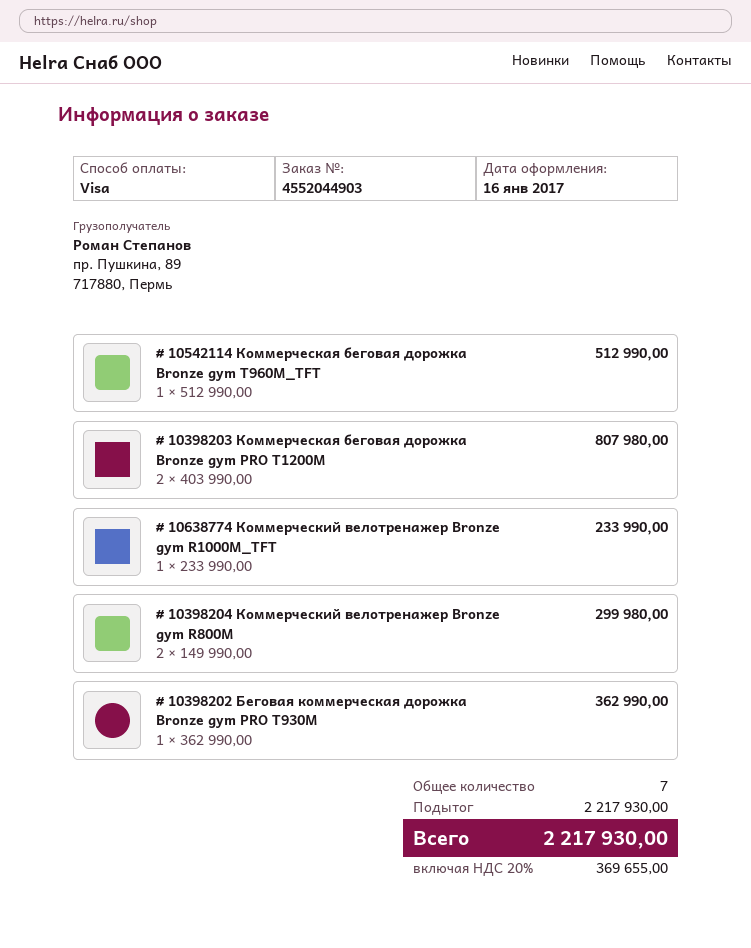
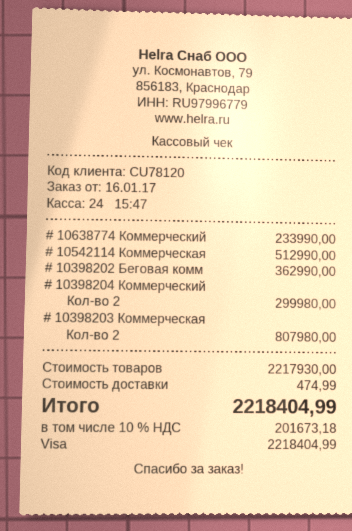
shipping: none -> 474.99
tax: 20% = 369655.00 -> 10% = 201673.18
total: 2217930.00 -> 2218404.99

